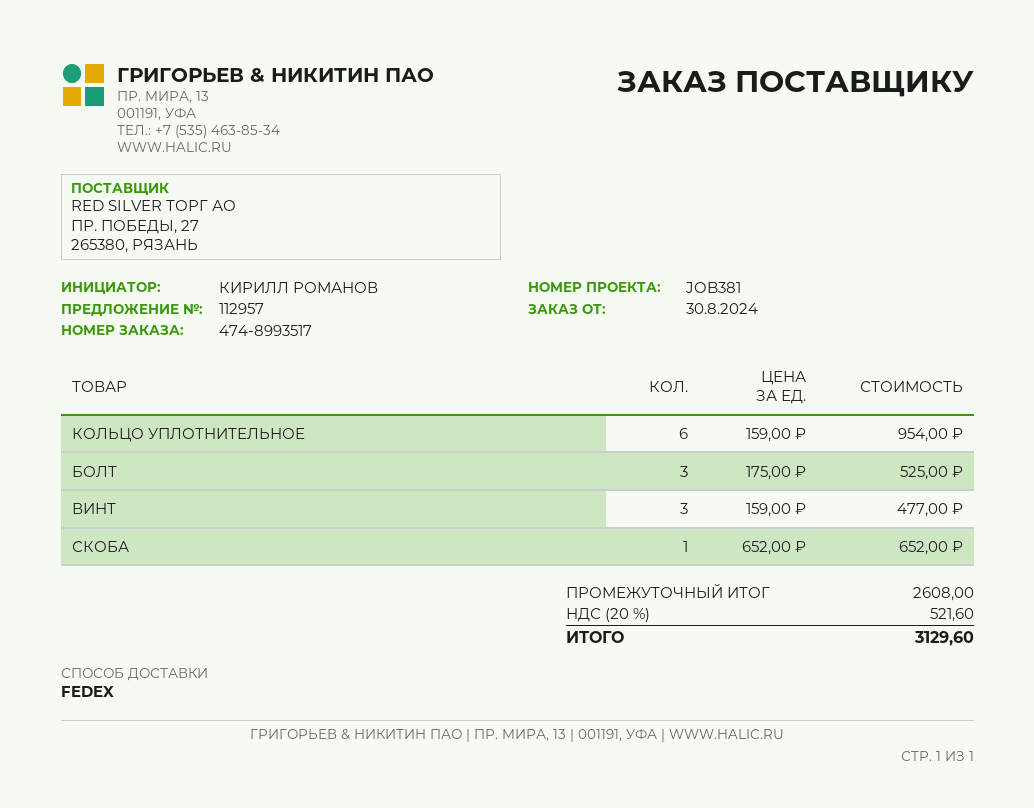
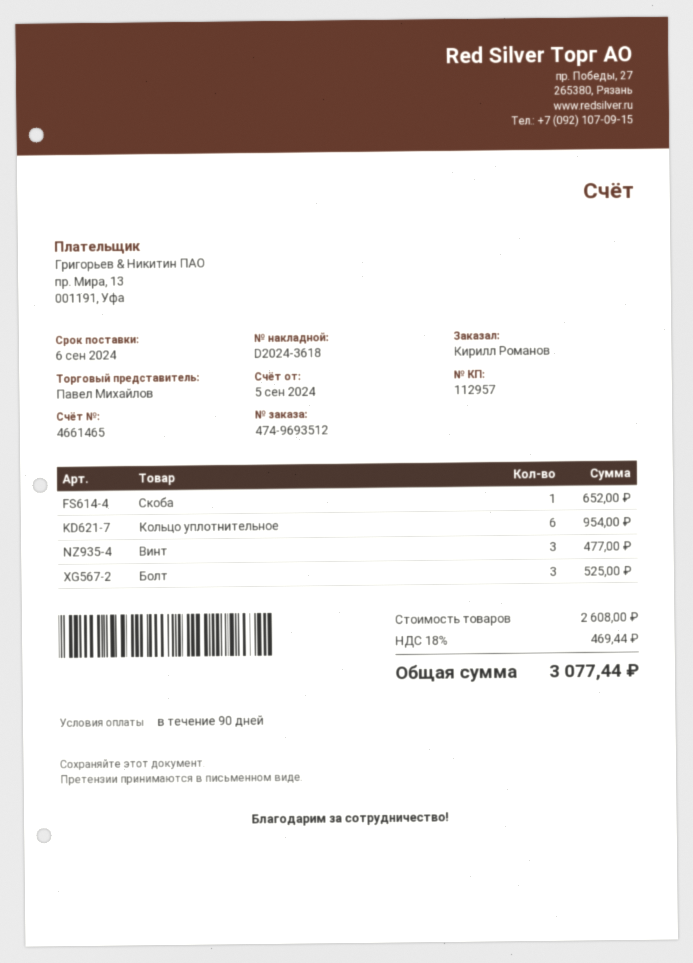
order number: 474-8993517 -> 474-9693512
tax: 20% = 521.60 -> 18% = 469.44
total: 3129.60 -> 3077.44

